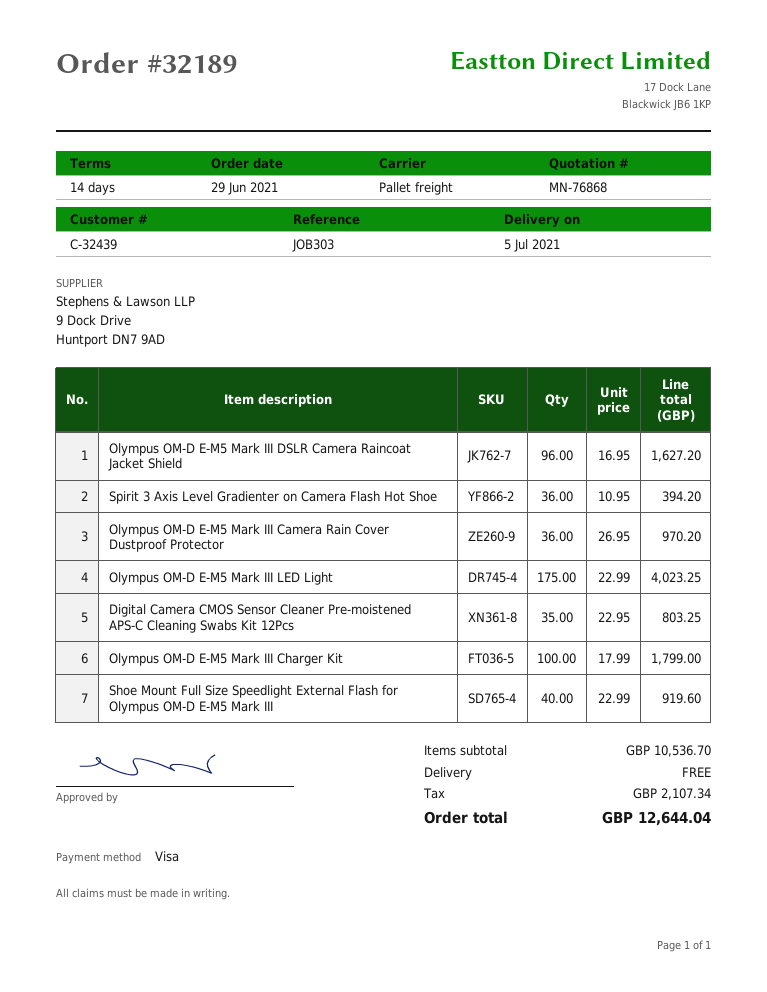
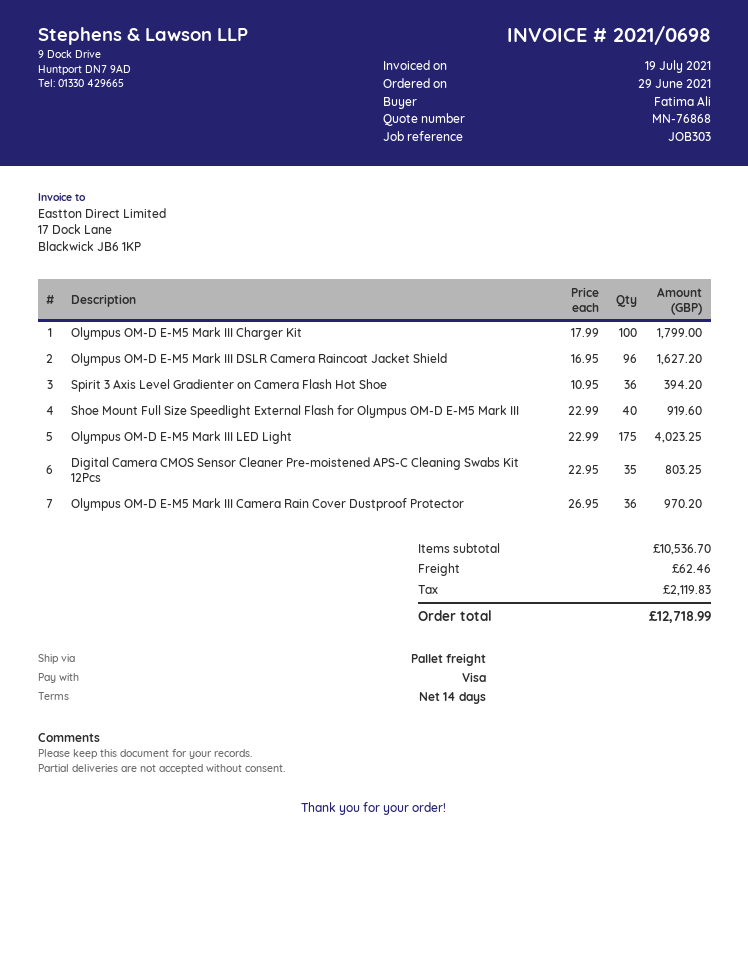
shipping: 0.00 -> 62.46
tax: 2107.34 -> 2119.83
total: 12644.04 -> 12718.99

